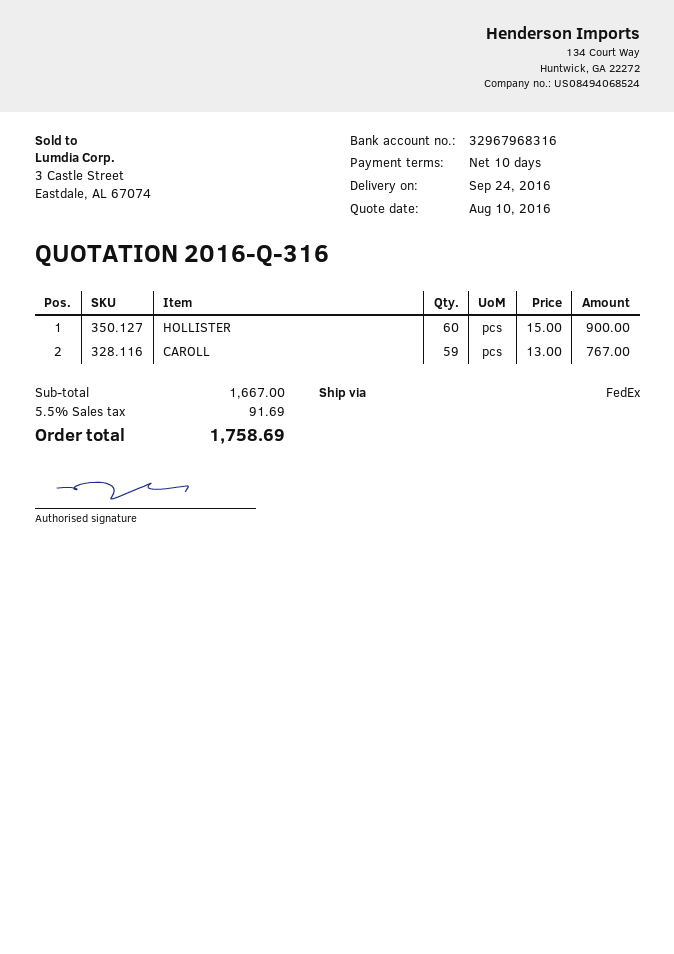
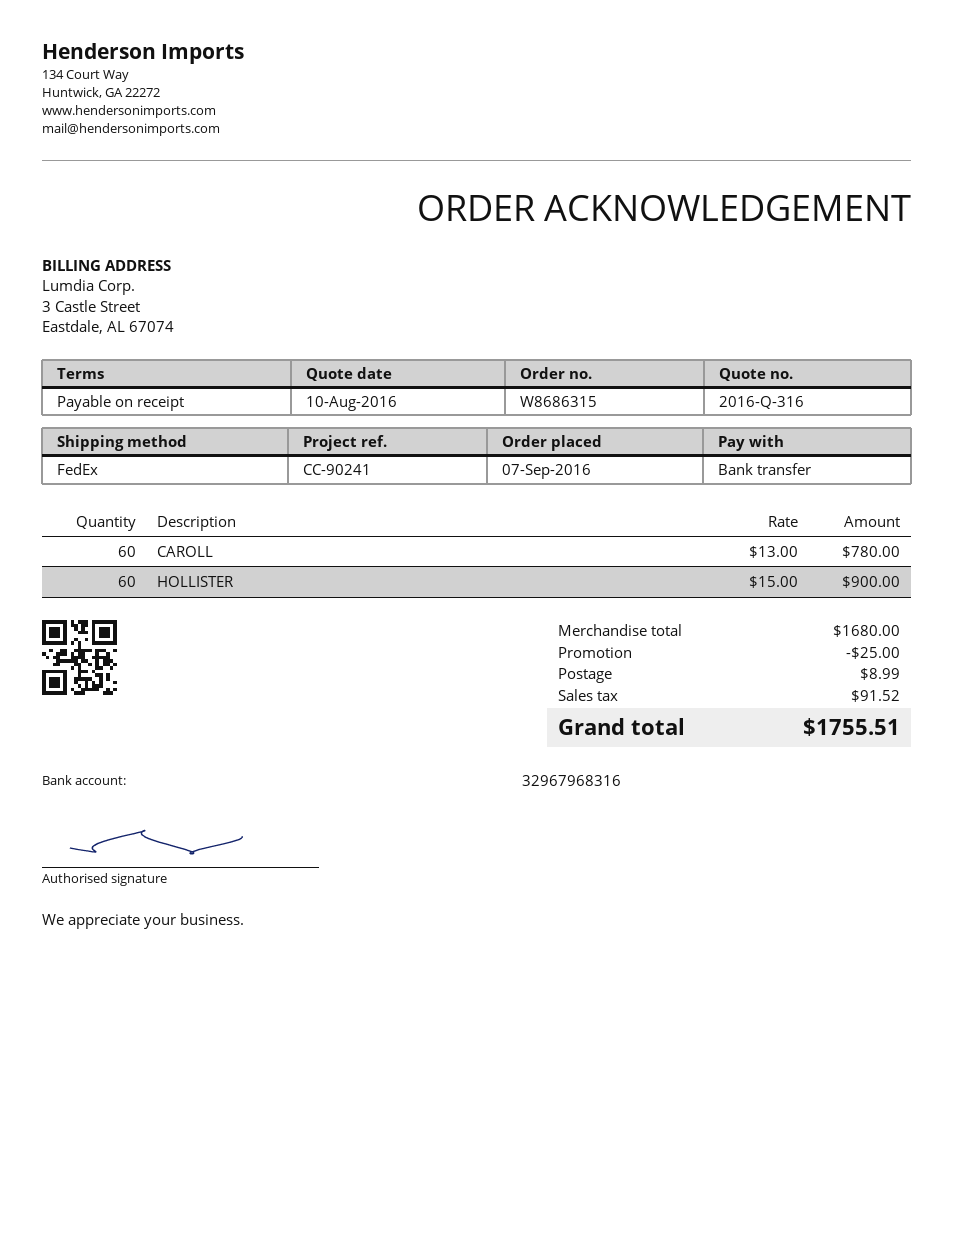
payment terms: 10 days -> on receipt
CAROLL: 59 x 13.00 = 767.00 -> 60 x 13.00 = 780.00
subtotal: 1667.00 -> 1680.00
discount: none -> 25.00
shipping: none -> 8.99
tax: 91.69 -> 91.52
total: 1758.69 -> 1755.51

